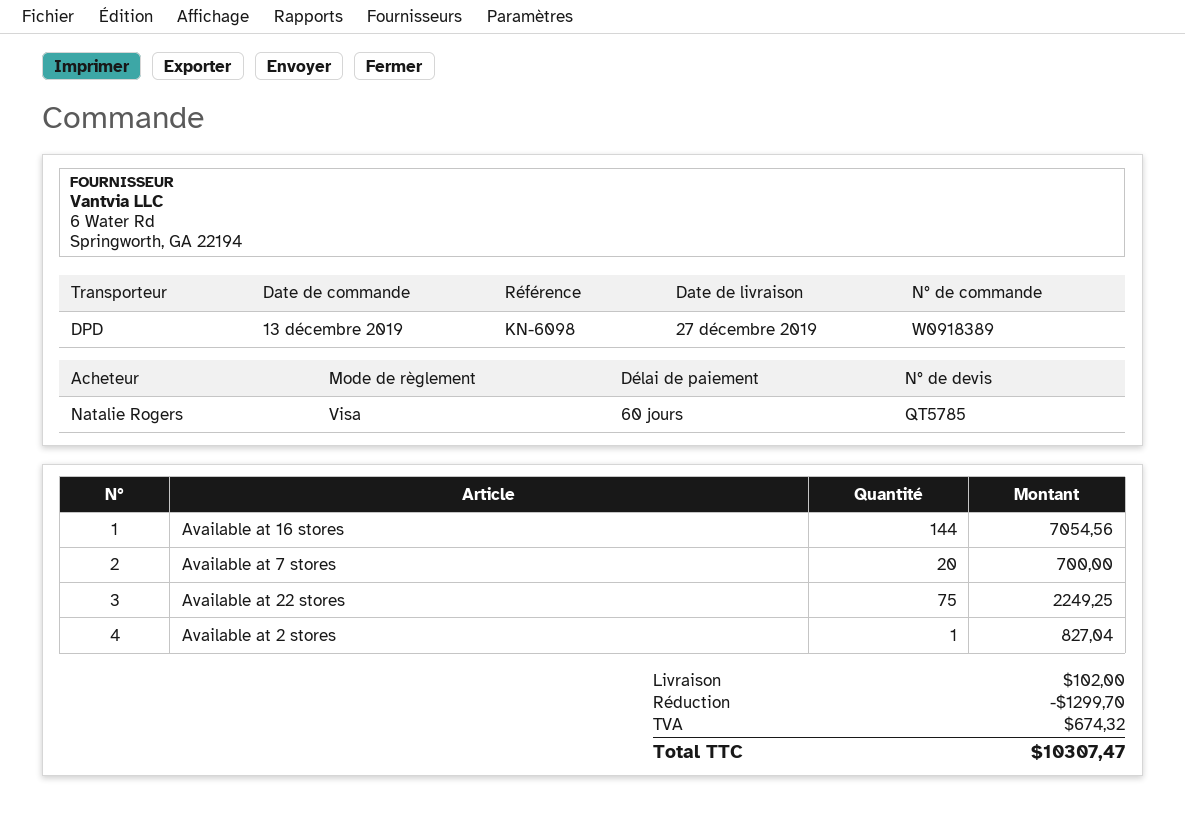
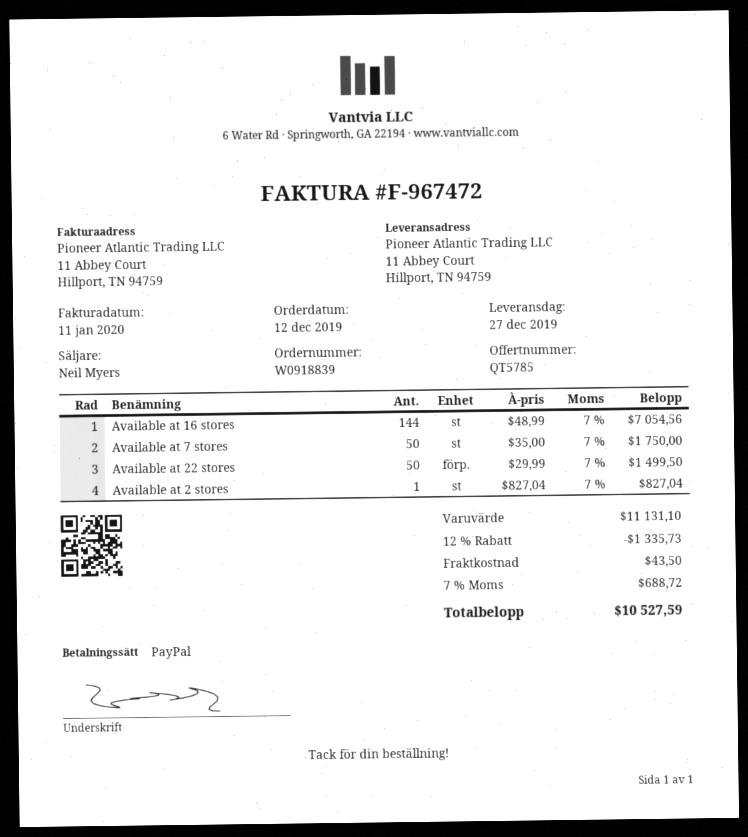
order number: W0918389 -> W0918839
order date: 2019-12-13 -> 2019-12-12
payment method: Visa -> PayPal
Available at 7 stores: 20 for 700.00 -> 50 for 1750.00
Available at 22 stores: 75 for 2249.25 -> 50 for 1499.50
discount: 1299.70 -> 1335.73
shipping: 102.00 -> 43.50
tax: 674.32 -> 688.72
total: 10307.47 -> 10527.59

